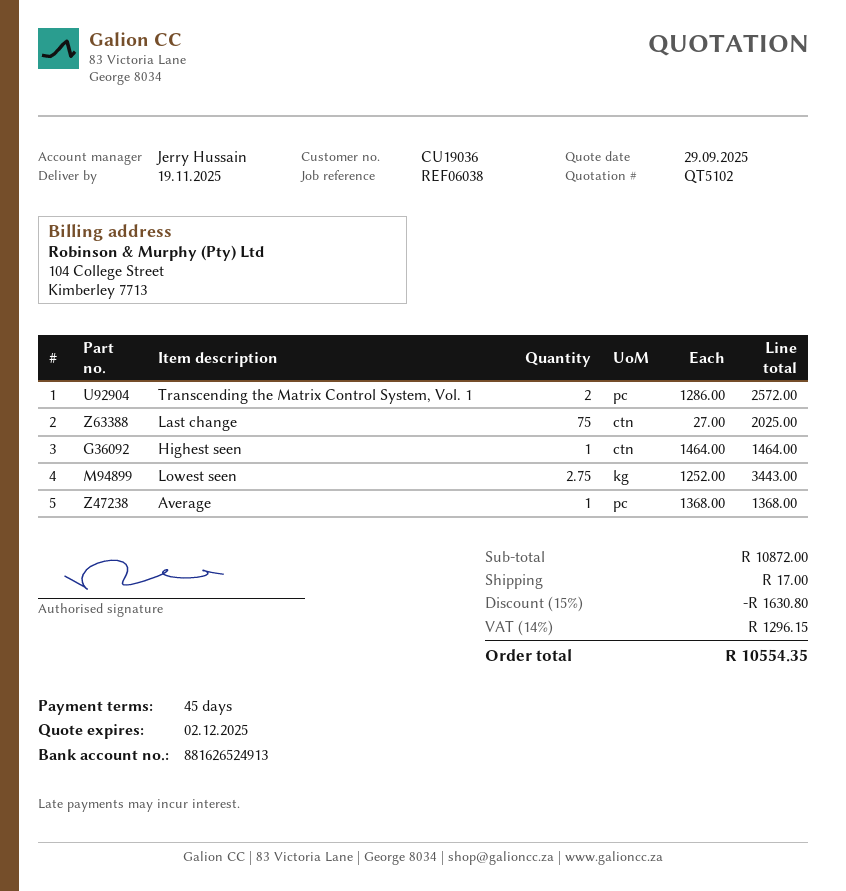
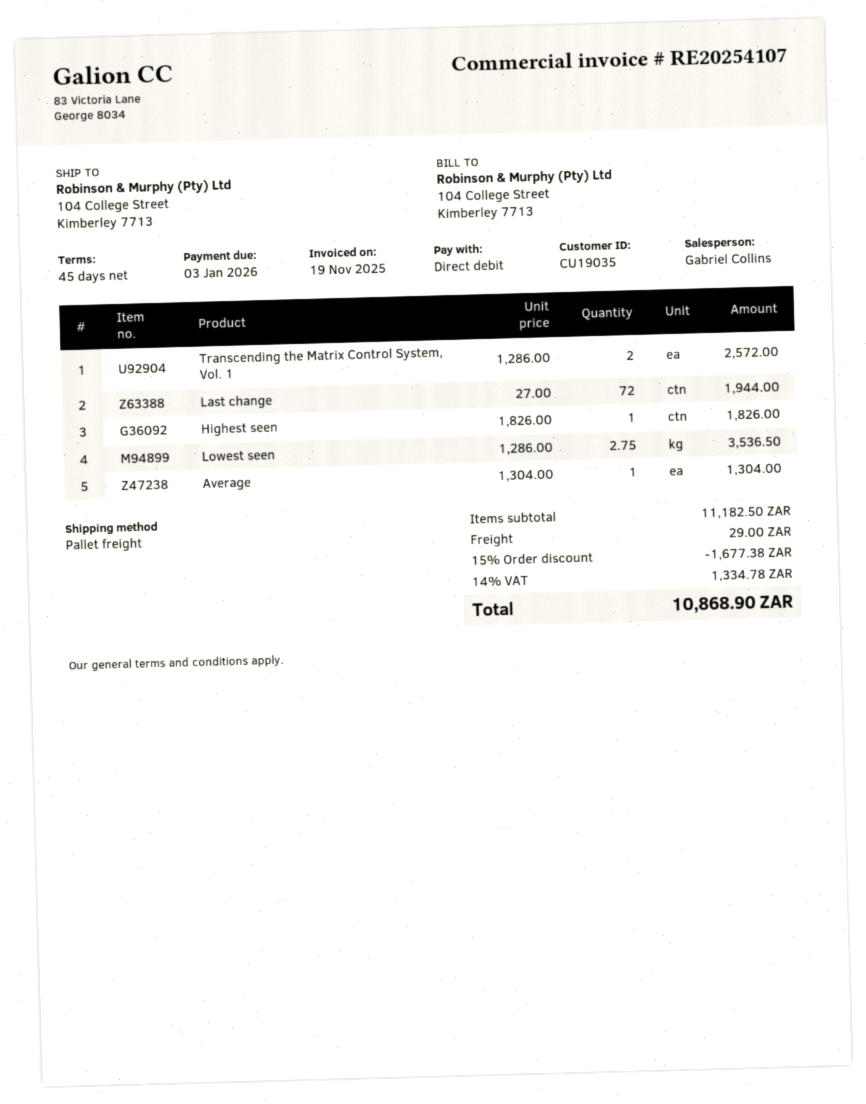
customer number: CU19036 -> CU19035
sales rep: Jerry Hussain -> Gabriel Collins
Last change: 75 x 27.00 = 2025.00 -> 72 x 27.00 = 1944.00
Highest seen: 1 x 1464.00 = 1464.00 -> 1 x 1826.00 = 1826.00
Lowest seen: 2.75 x 1252.00 = 3443.00 -> 2.75 x 1286.00 = 3536.50
Average: 1 x 1368.00 = 1368.00 -> 1 x 1304.00 = 1304.00
subtotal: 10872.00 -> 11182.50
discount: 15% = 1630.80 -> 15% = 1677.38
shipping: 17.00 -> 29.00
tax: 14% = 1296.15 -> 14% = 1334.78
total: 10554.35 -> 10868.90

